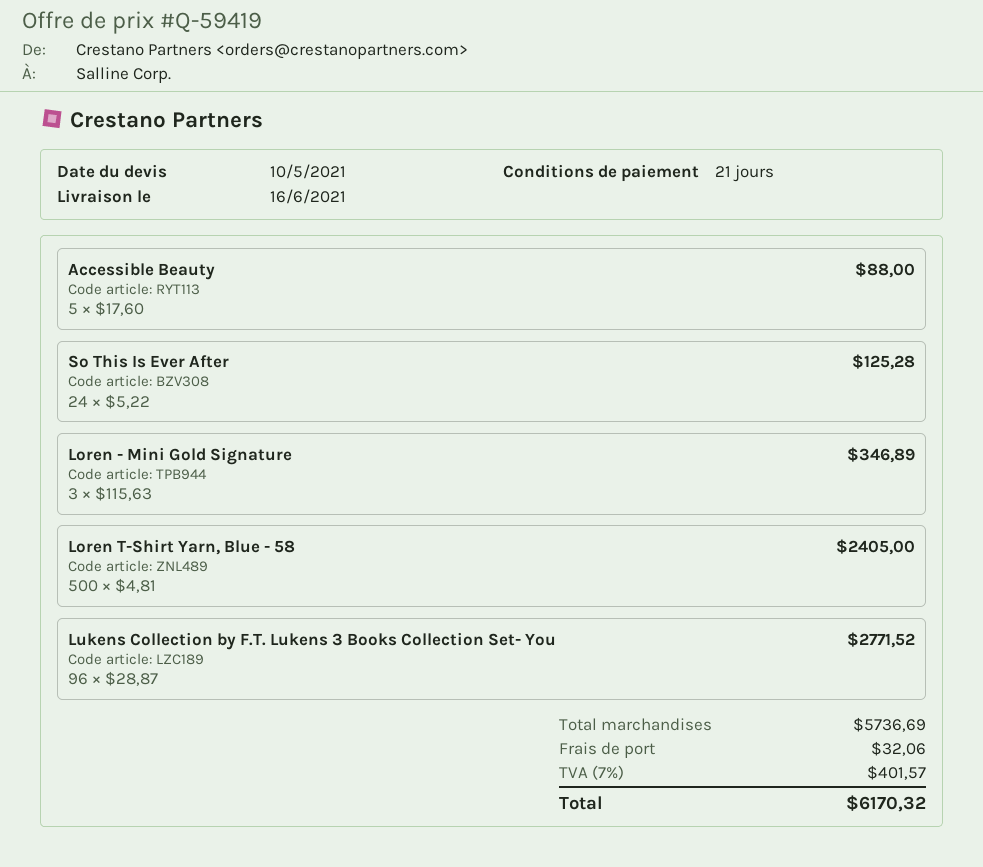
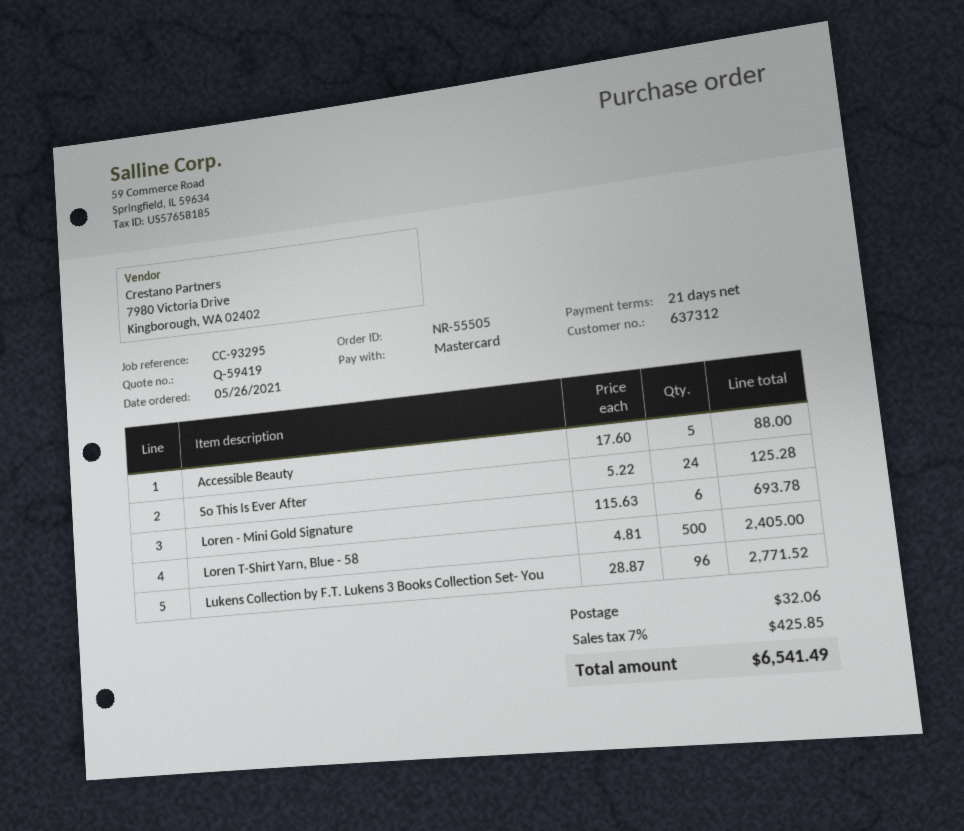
Loren - Mini Gold Signature: 3 x 115.63 = 346.89 -> 6 x 115.63 = 693.78
tax: 7% = 401.57 -> 7% = 425.85
total: 6170.32 -> 6541.49

